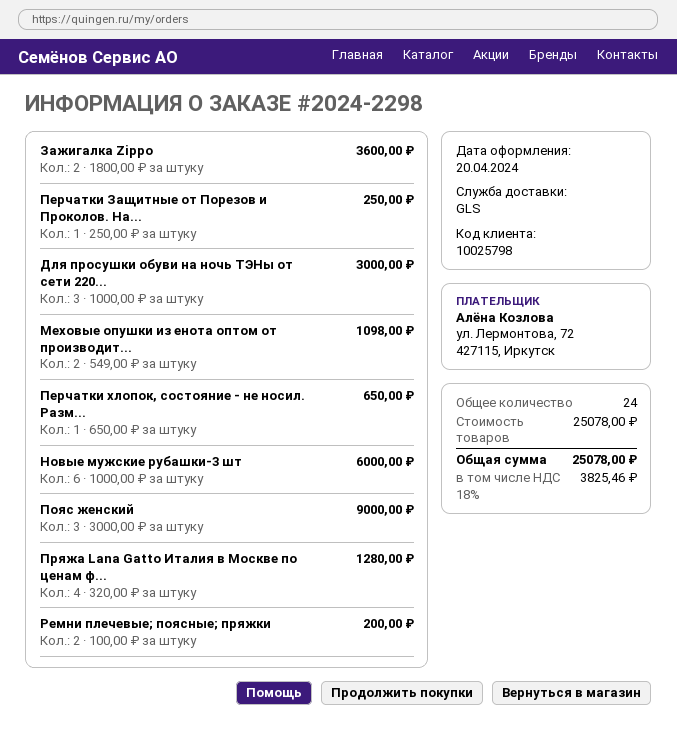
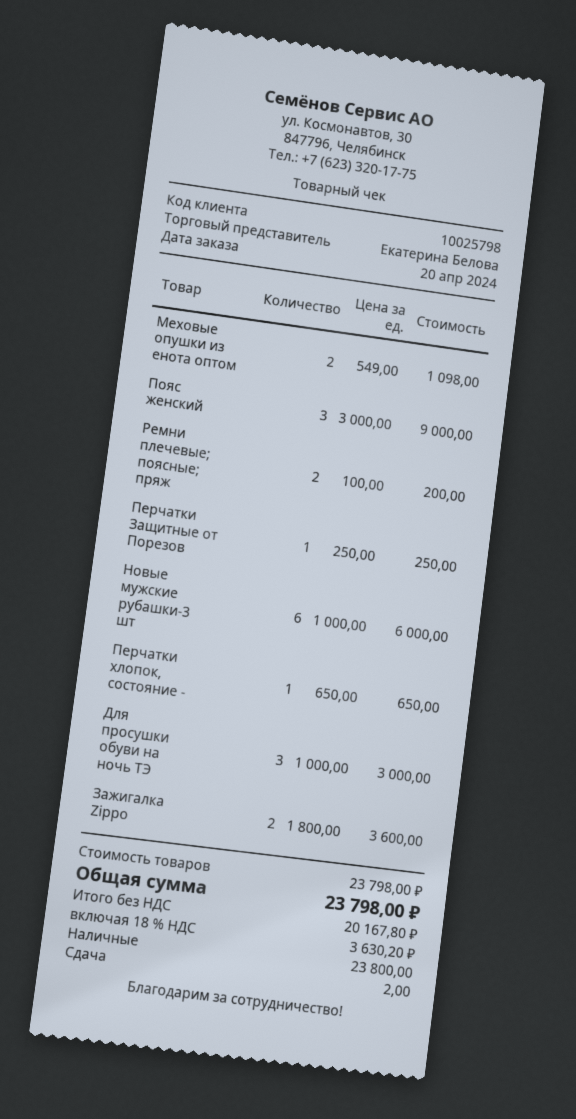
Пряжа Lana Gatto Италия в Москве по ценам ф...: 4 x 320.00 = 1280.00 -> none
subtotal: 25078.00 -> 23798.00
tax: 18% = 3825.46 -> 18% = 3630.20
total: 25078.00 -> 23798.00

